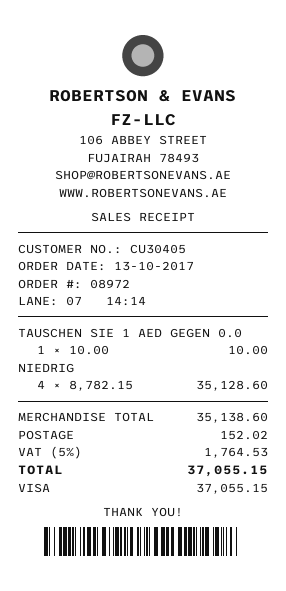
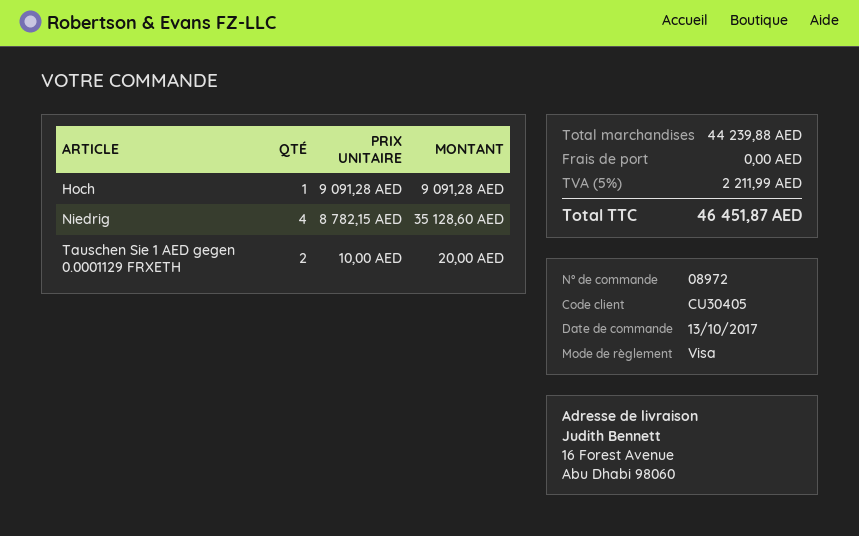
TAUSCHEN SIE 1 AED GEGEN 0.0: 1 x 10.00 = 10.00 -> 2 x 10.00 = 20.00
Hoch: none -> 1 x 9091.28 = 9091.28
subtotal: 35138.60 -> 44239.88
shipping: 152.02 -> 0.00
tax: 5% = 1764.53 -> 5% = 2211.99
total: 37055.15 -> 46451.87

